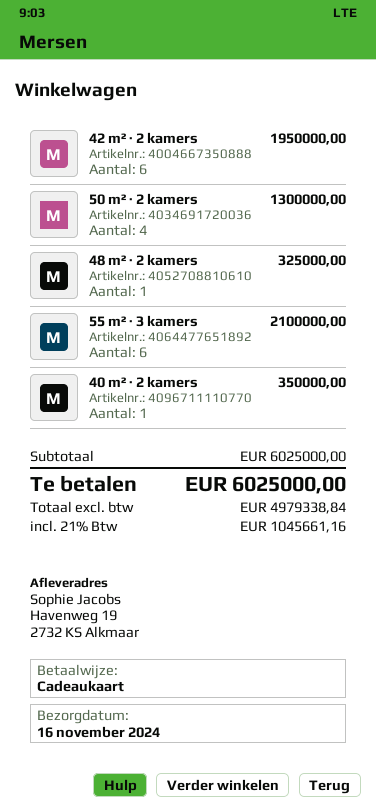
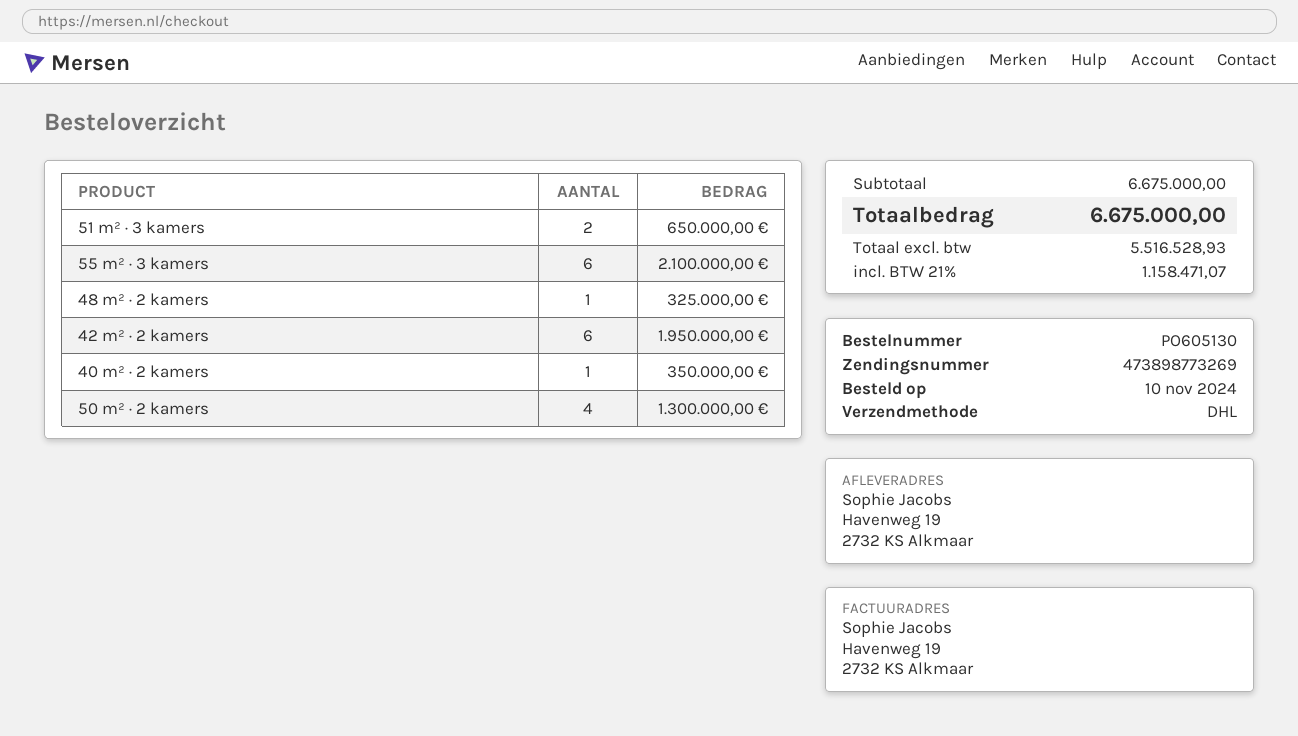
51 m² · 3 kamers: none -> 2 for 650000.00
subtotal: 6025000.00 -> 6675000.00
net: 4979338.84 -> 5516528.93
tax: 21% = 1045661.16 -> 21% = 1158471.07
total: 6025000.00 -> 6675000.00

